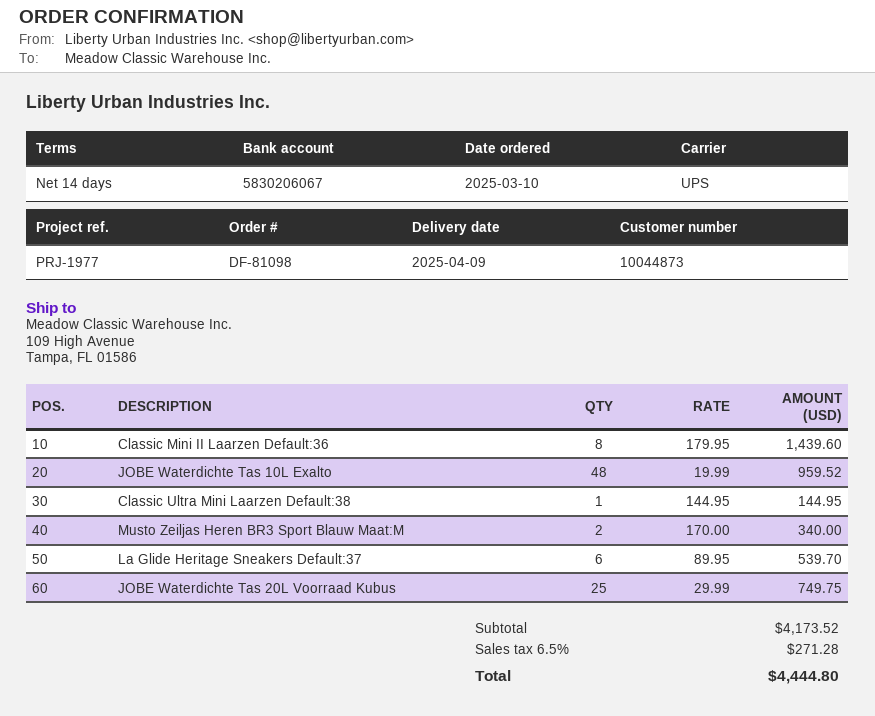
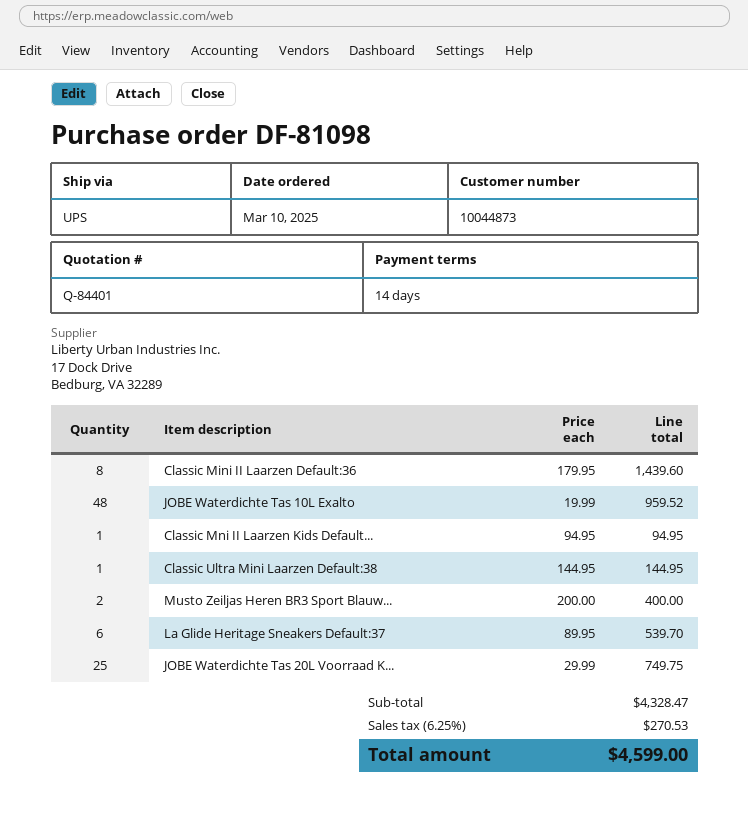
Musto Zeiljas Heren BR3 Sport Blauw Maat:M: 2 x 170.00 = 340.00 -> 2 x 200.00 = 400.00
Classic Mni II Laarzen Kids Default...: none -> 1 x 94.95 = 94.95
subtotal: 4173.52 -> 4328.47
tax: 6.5% = 271.28 -> 6.25% = 270.53
total: 4444.80 -> 4599.00

